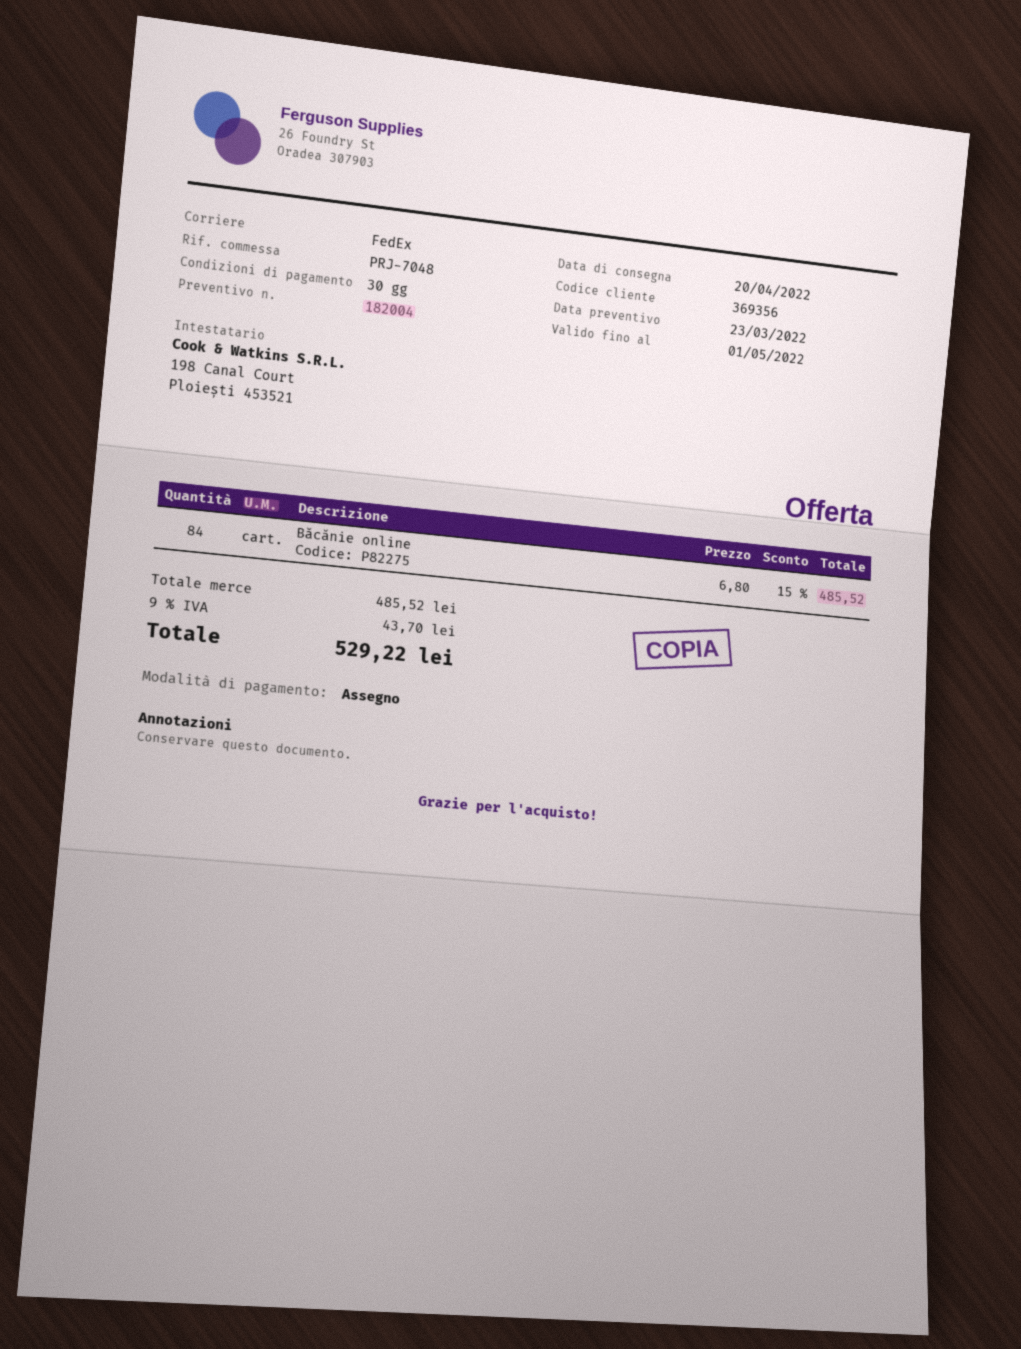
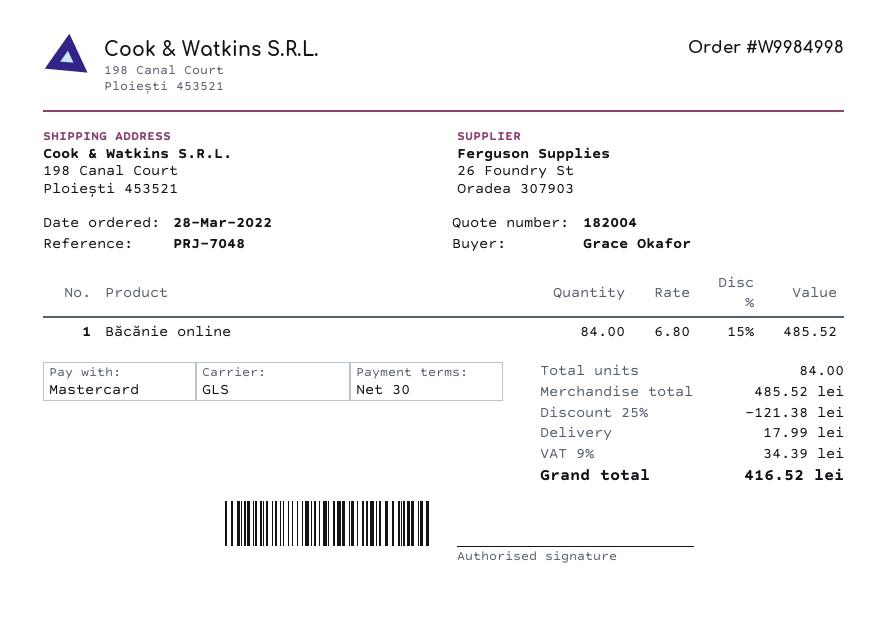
payment method: cheque -> Mastercard
shipping method: FedEx -> GLS
discount: none -> 25% = 121.38
shipping: none -> 17.99
tax: 9% = 43.70 -> 9% = 34.39
total: 529.22 -> 416.52

